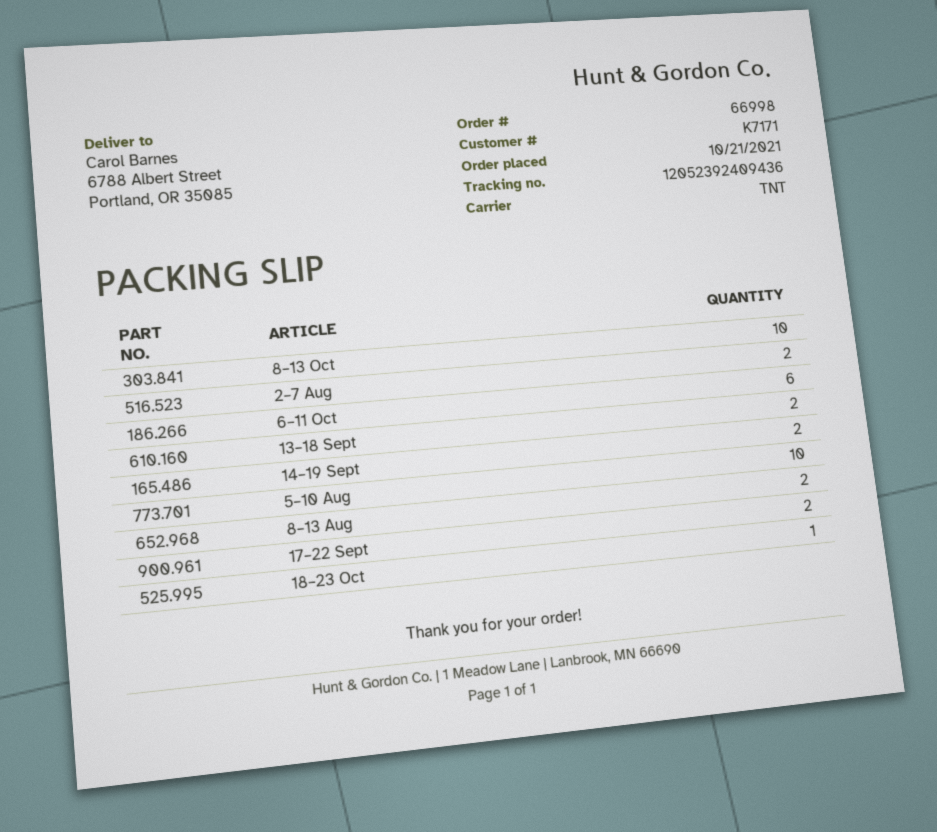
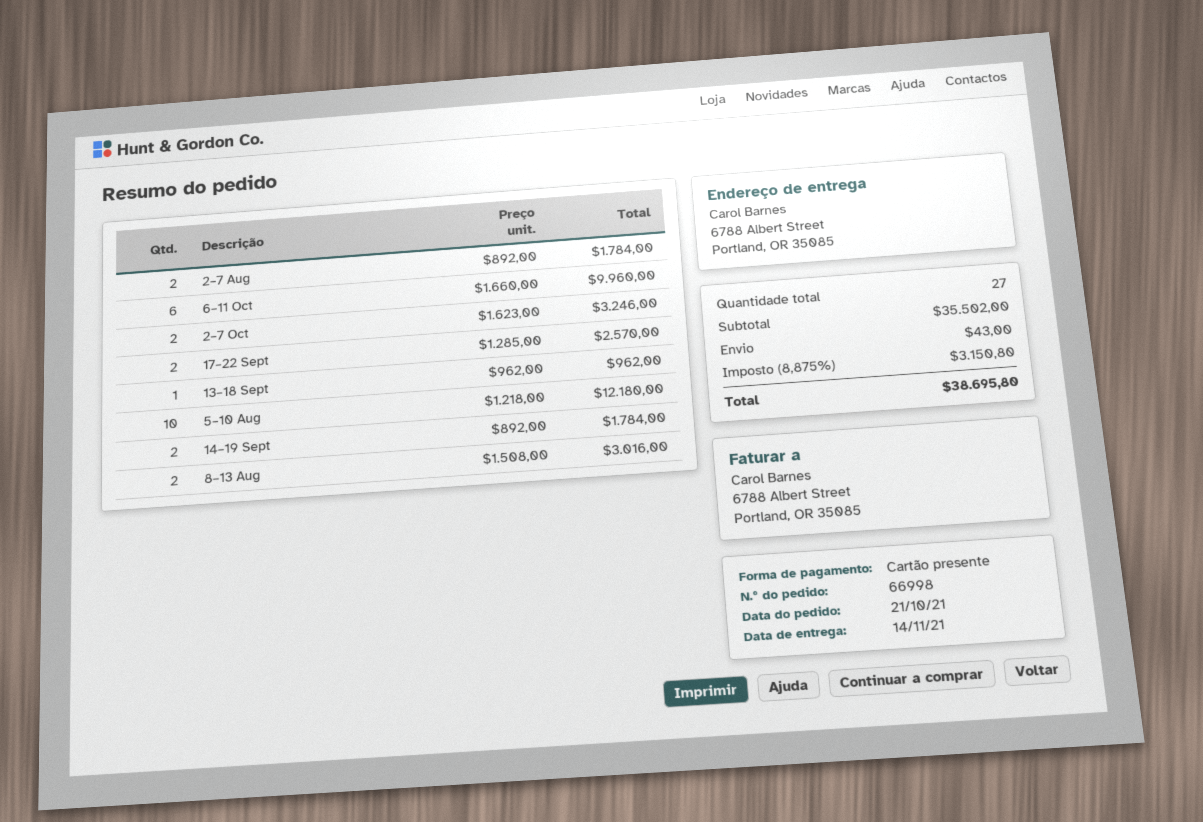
8–13 Oct: 10 -> none
13–18 Sept: 2 -> 1
18–23 Oct: 1 -> none
2–7 Oct: none -> 2

